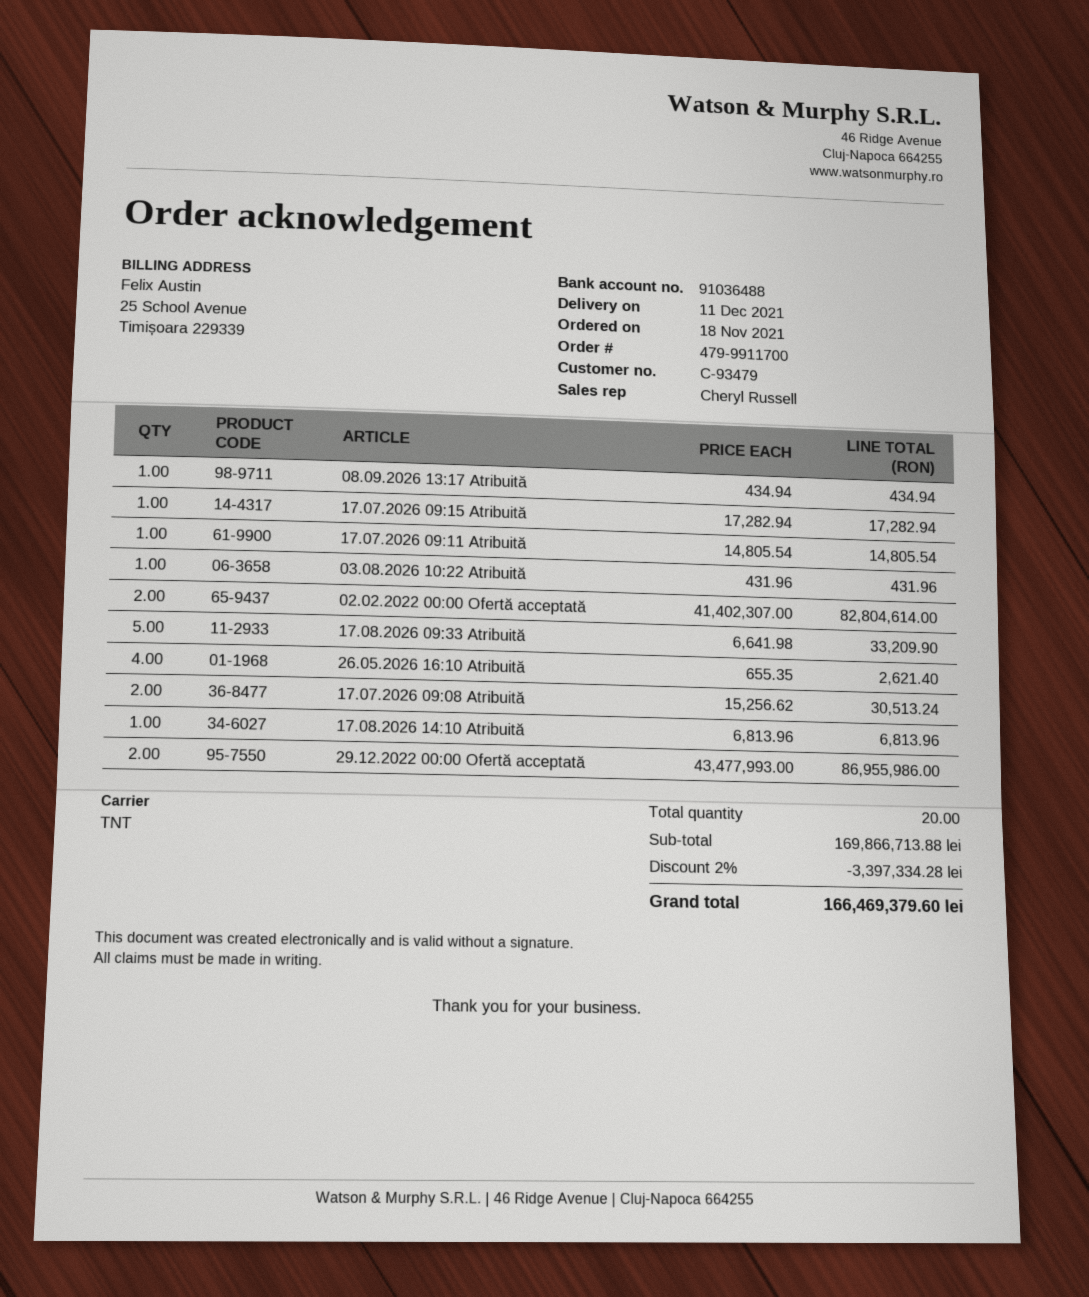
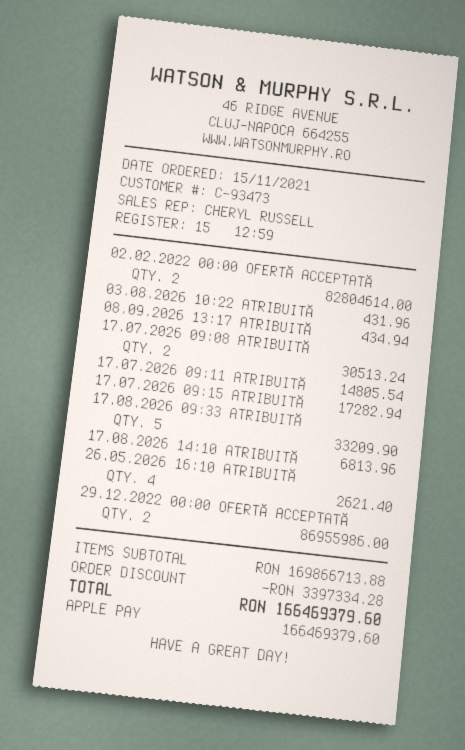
order date: 2021-11-18 -> 2021-11-15
customer number: C-93479 -> C-93473

